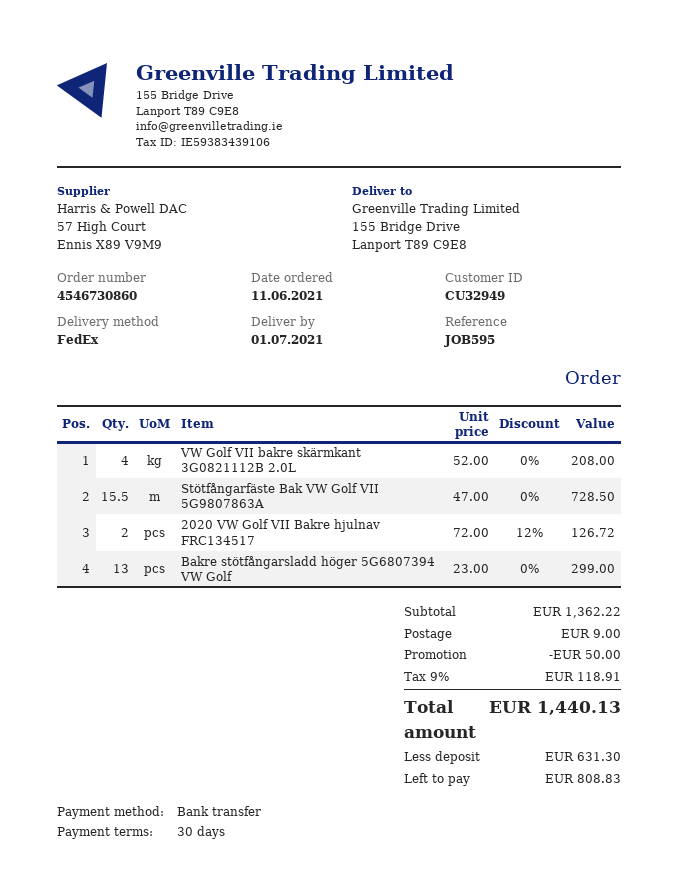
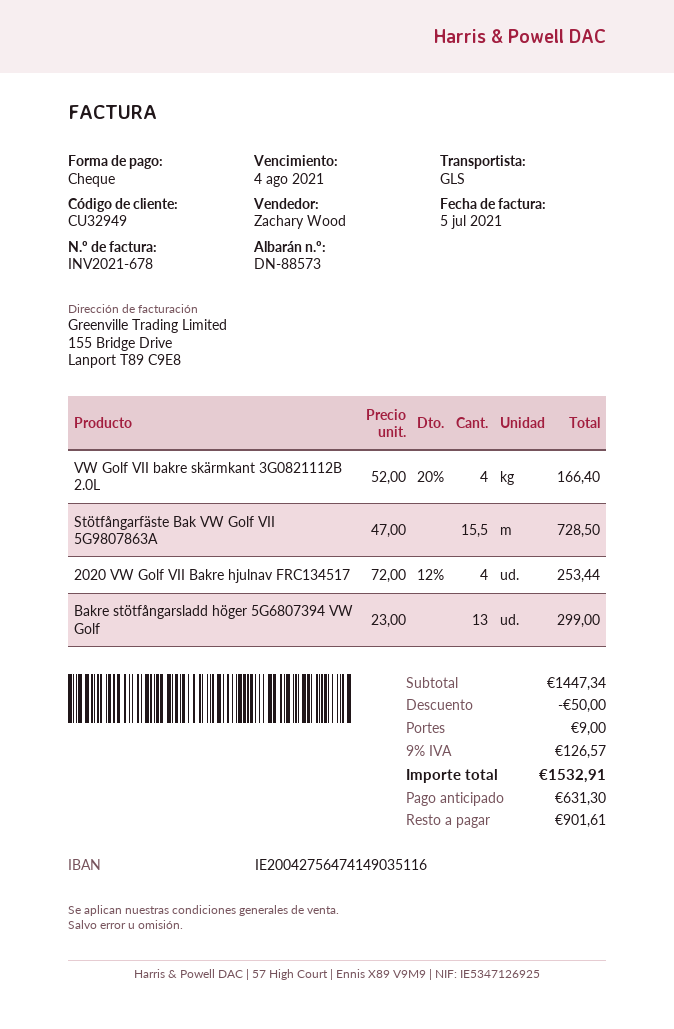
payment method: bank transfer -> cheque
shipping method: FedEx -> GLS
VW Golf VII bakre skärmkant 3G0821112B 2.0L: 4 x 52.00 = 208.00 -> 4 x 52.00 - 20% = 166.40
2020 VW Golf VII Bakre hjulnav FRC134517: 2 x 72.00 - 12% = 126.72 -> 4 x 72.00 - 12% = 253.44
subtotal: 1362.22 -> 1447.34
tax: 9% = 118.91 -> 9% = 126.57
total: 1440.13 -> 1532.91
balance: 808.83 -> 901.61

